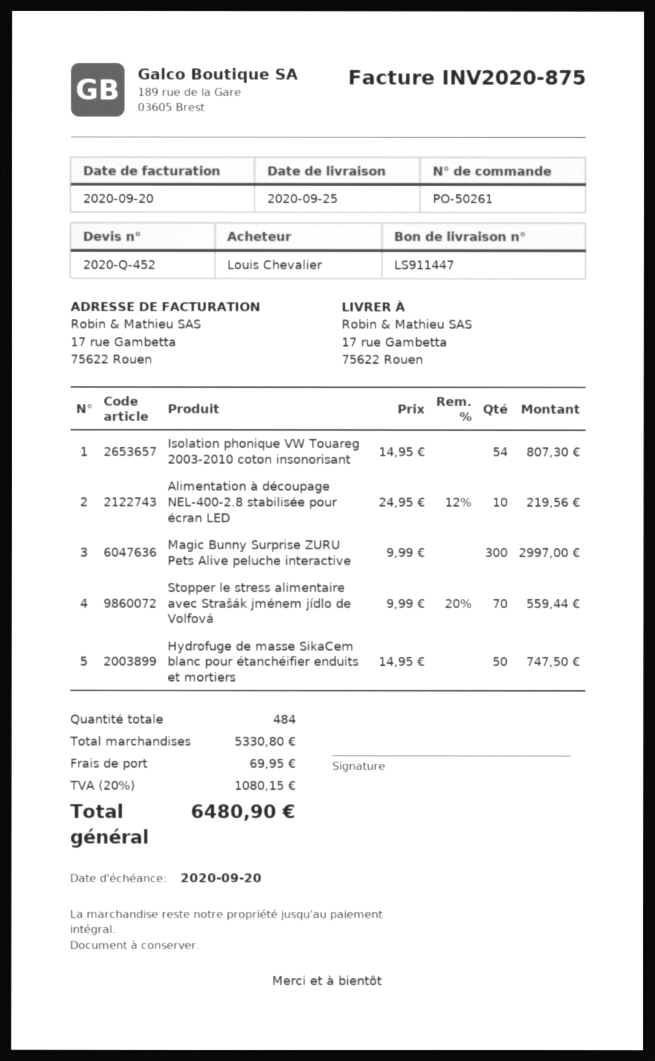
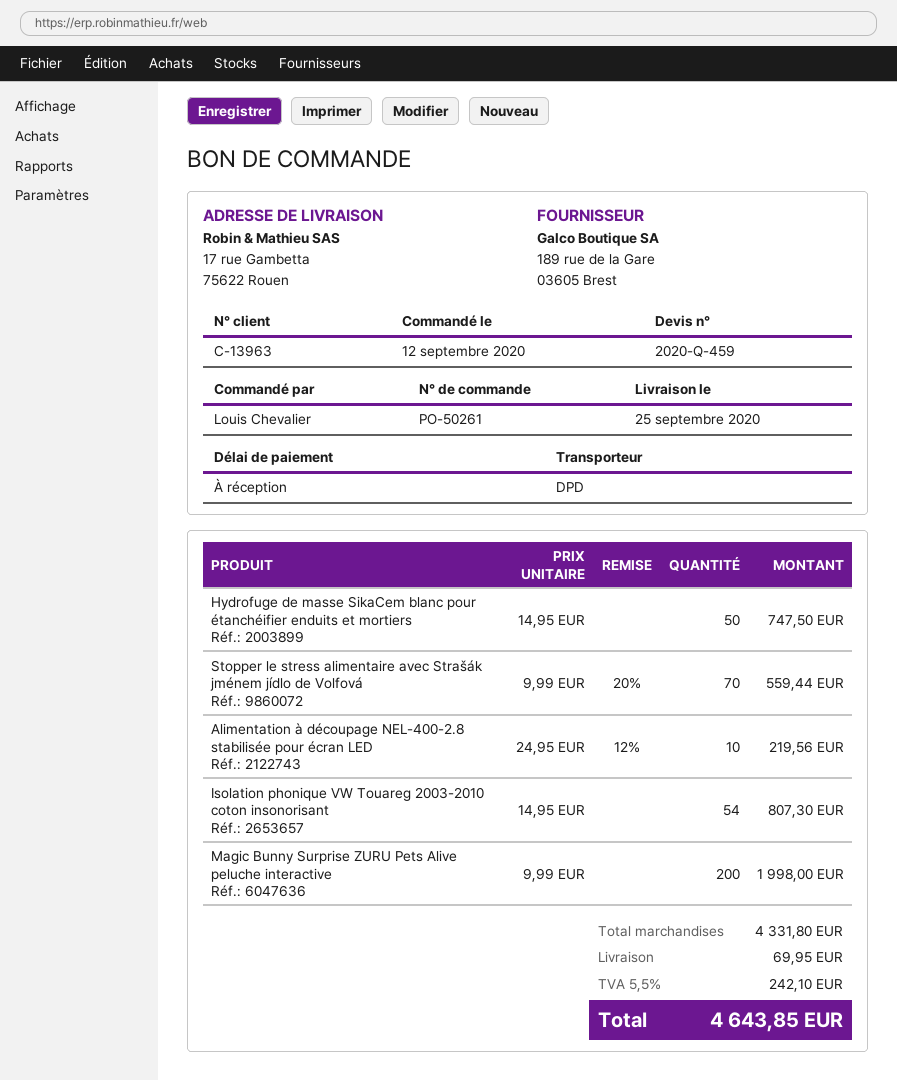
quote number: 2020-Q-452 -> 2020-Q-459
Magic Bunny Surprise ZURU Pets Alive peluche interactive: 300 x 9.99 = 2997.00 -> 200 x 9.99 = 1998.00
subtotal: 5330.80 -> 4331.80
tax: 20% = 1080.15 -> 5.5% = 242.10
total: 6480.90 -> 4643.85

